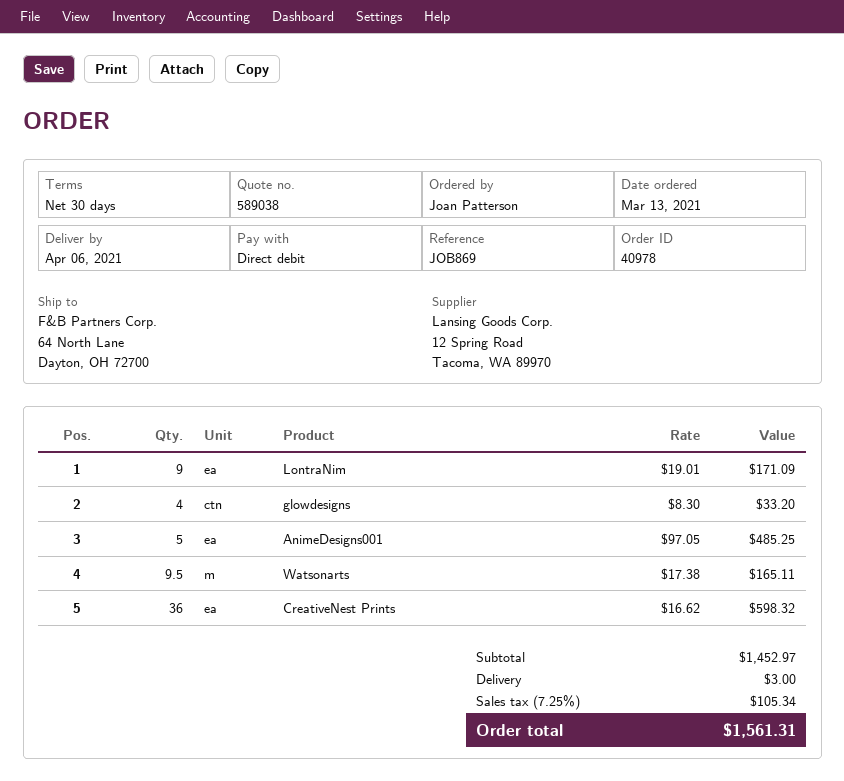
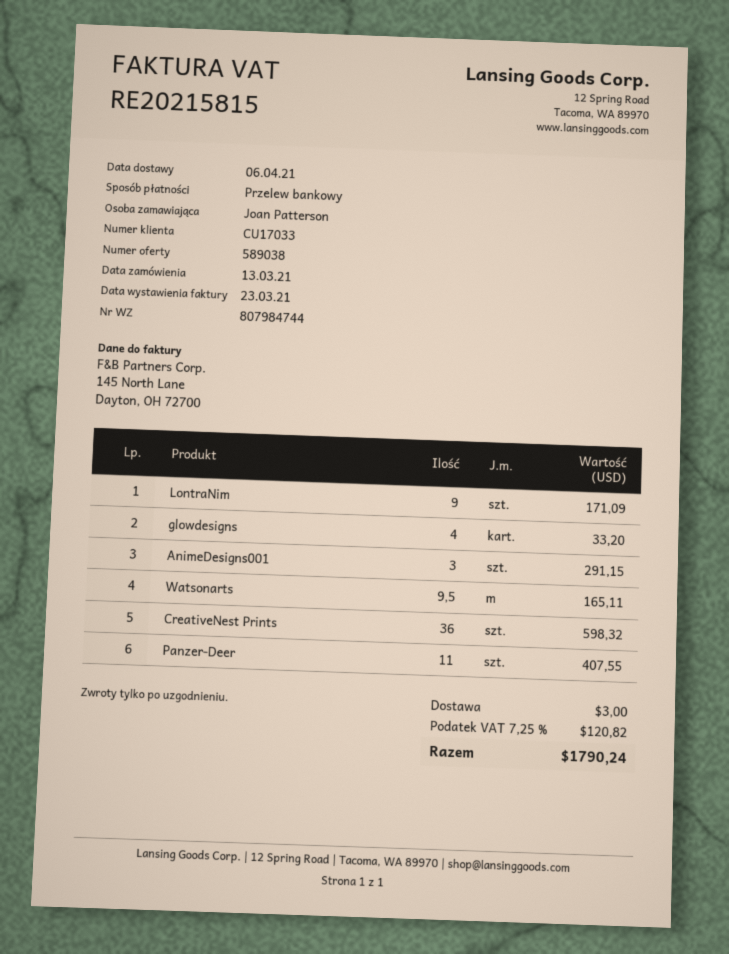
payment method: direct debit -> bank transfer
AnimeDesigns001: 5 for 485.25 -> 3 for 291.15
Panzer-Deer: none -> 11 for 407.55
tax: 7.25% = 105.34 -> 7.25% = 120.82
total: 1561.31 -> 1790.24

